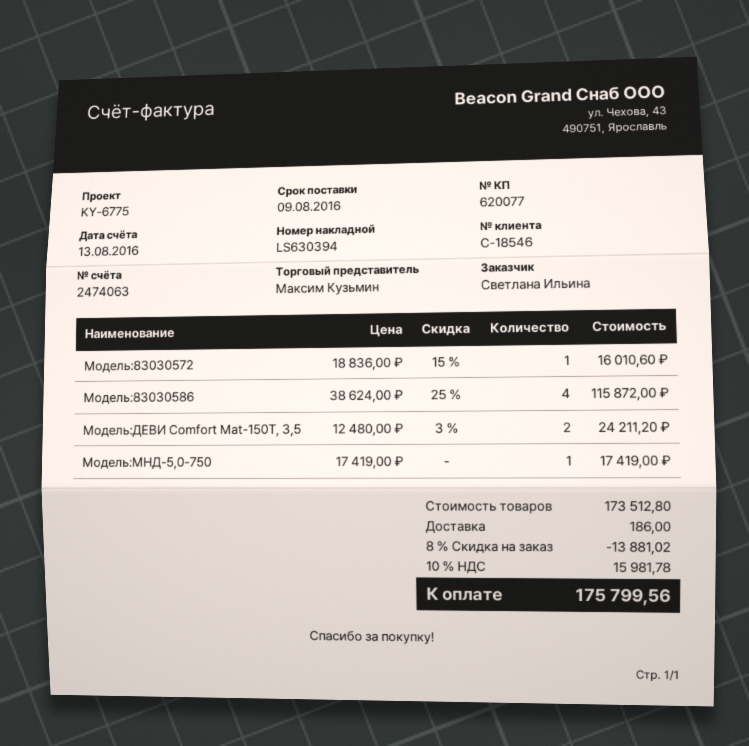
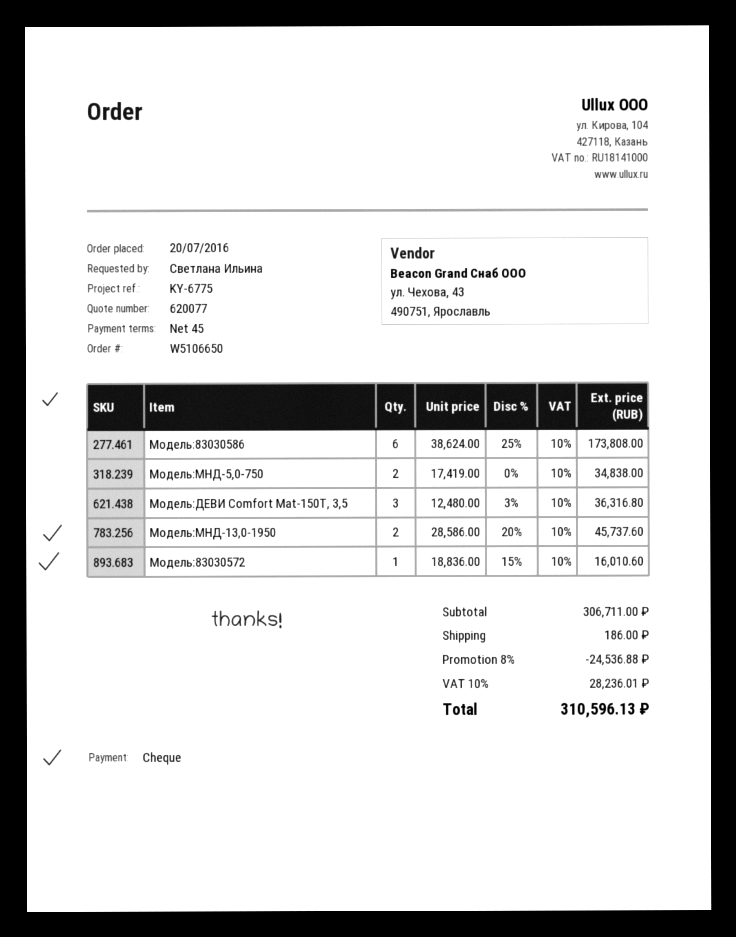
Модель:83030586: 4 x 38624.00 - 25% = 115872.00 -> 6 x 38624.00 - 25% = 173808.00
Модель:ДЕВИ Comfort Mat-150T, 3,5: 2 x 12480.00 - 3% = 24211.20 -> 3 x 12480.00 - 3% = 36316.80
Модель:МНД-5,0-750: 1 x 17419.00 = 17419.00 -> 2 x 17419.00 = 34838.00
Модель:МНД-13,0-1950: none -> 2 x 28586.00 - 20% = 45737.60
subtotal: 173512.80 -> 306711.00
discount: 8% = 13881.02 -> 8% = 24536.88
tax: 10% = 15981.78 -> 10% = 28236.01
total: 175799.56 -> 310596.13

